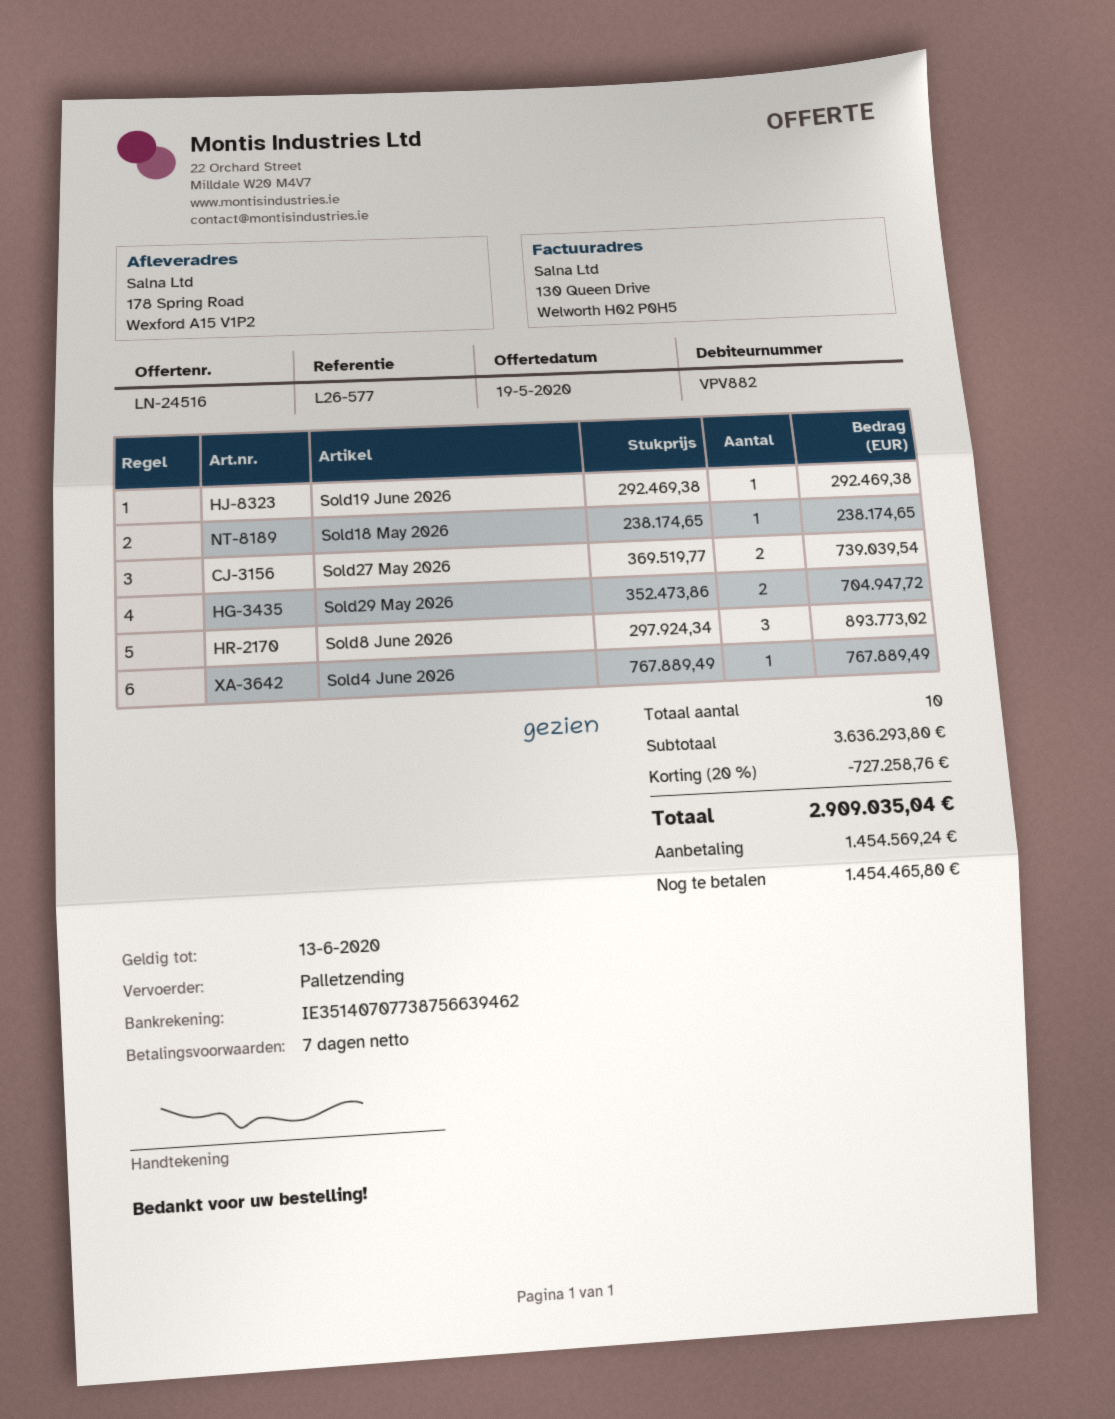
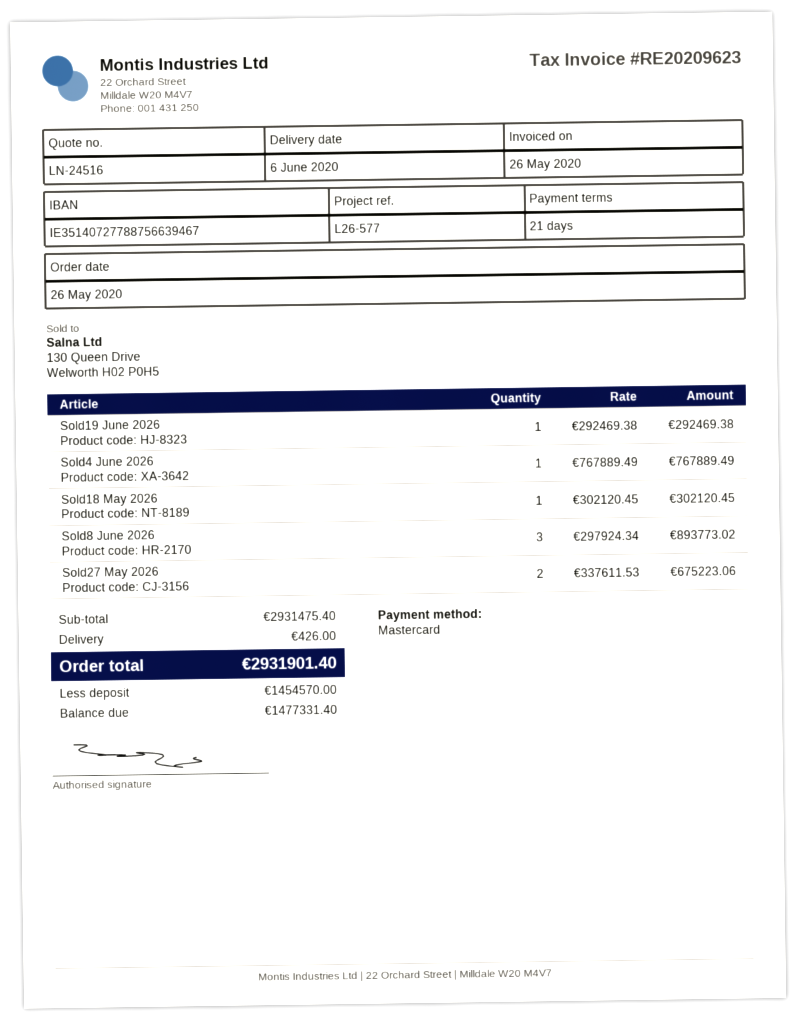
payment terms: 7 days -> 21 days
bank account: IE35140707738756639462 -> IE35140727788756639467
Sold18 May 2026: 1 x 238174.65 = 238174.65 -> 1 x 302120.45 = 302120.45
Sold27 May 2026: 2 x 369519.77 = 739039.54 -> 2 x 337611.53 = 675223.06
Sold29 May 2026: 2 x 352473.86 = 704947.72 -> none
subtotal: 3636293.80 -> 2931475.40
discount: 20% = 727258.76 -> none
shipping: none -> 426.00
total: 2909035.04 -> 2931901.40
deposit: 1454569.24 -> 1454570.00
balance: 1454465.80 -> 1477331.40

